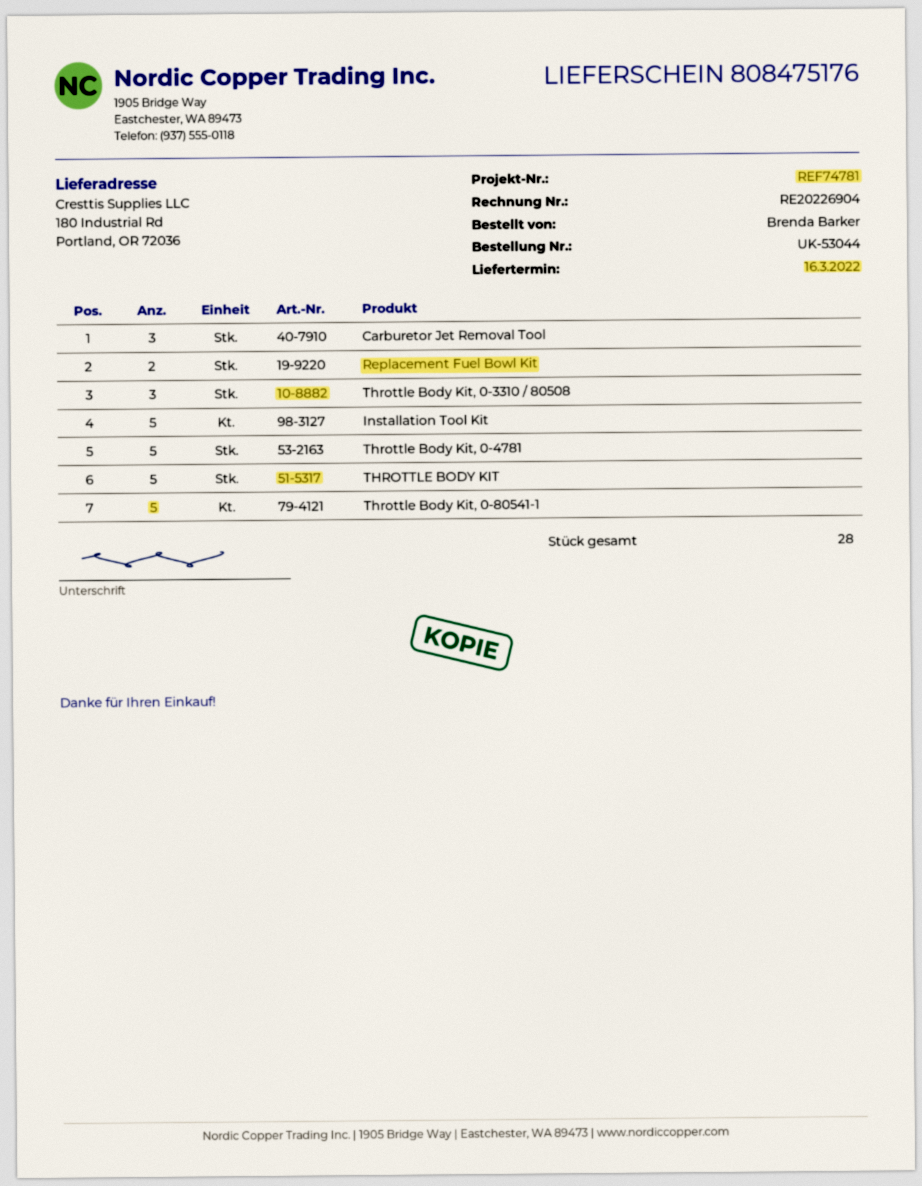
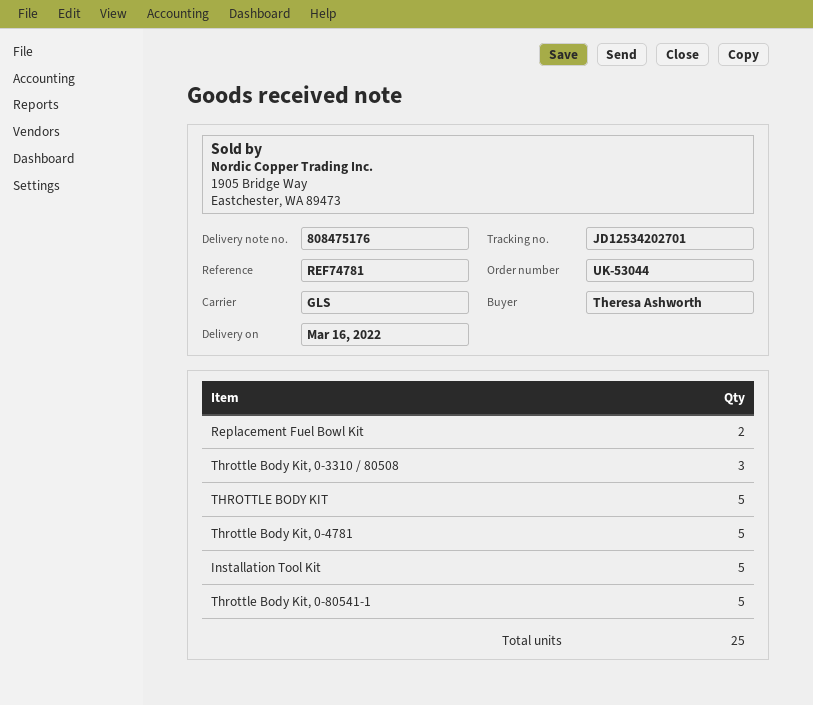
ordered by: Brenda Barker -> Theresa Ashworth
Carburetor Jet Removal Tool: 3 -> none
total quantity: 28 -> 25

